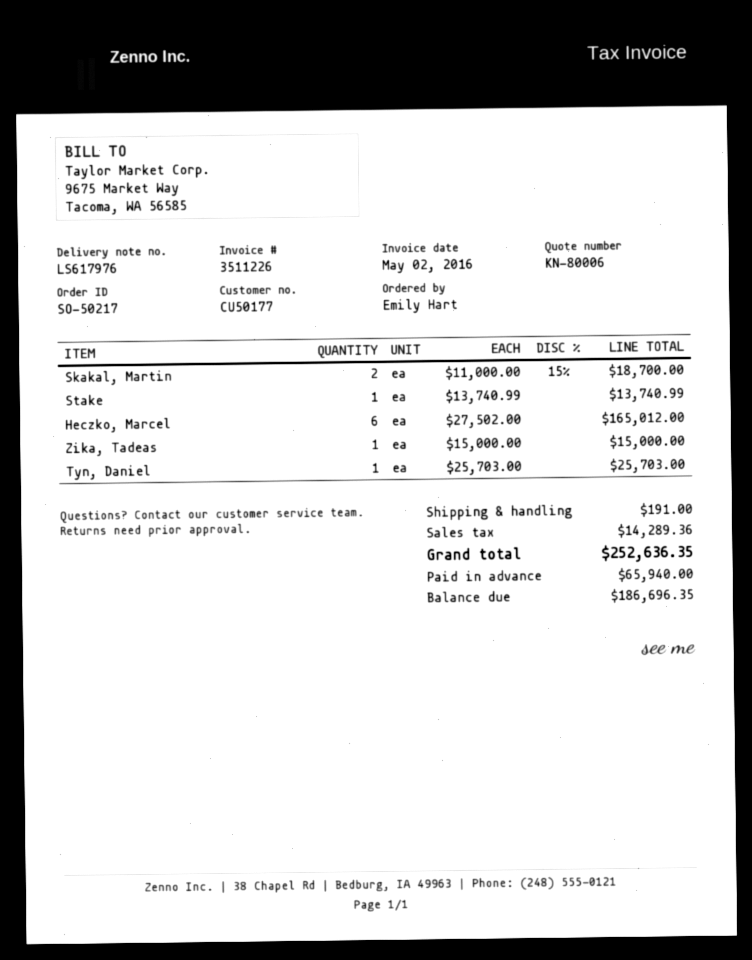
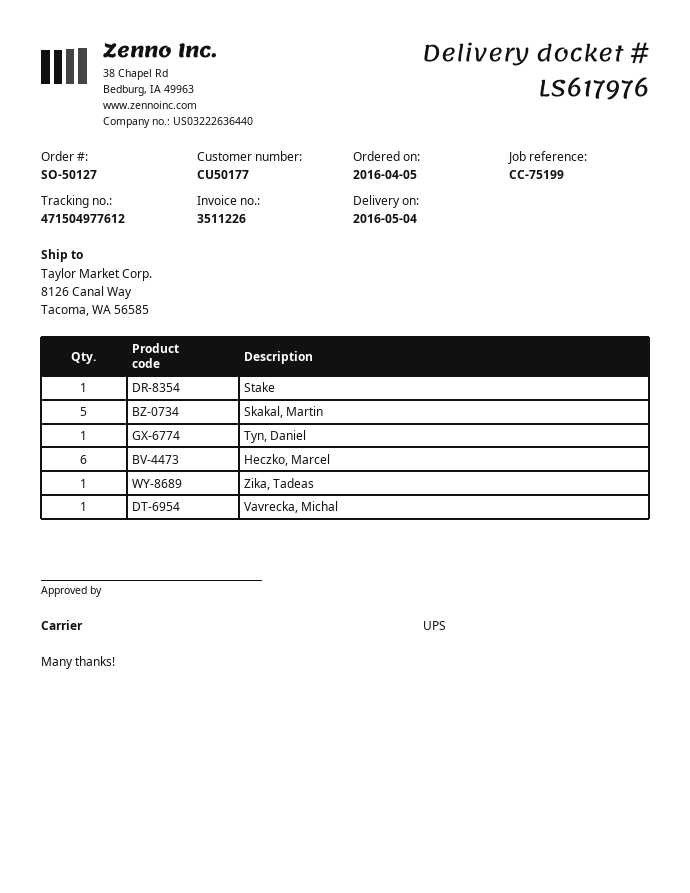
order number: SO-50217 -> SO-50127
Skakal, Martin: 2 -> 5
Vavrecka, Michal: none -> 1

